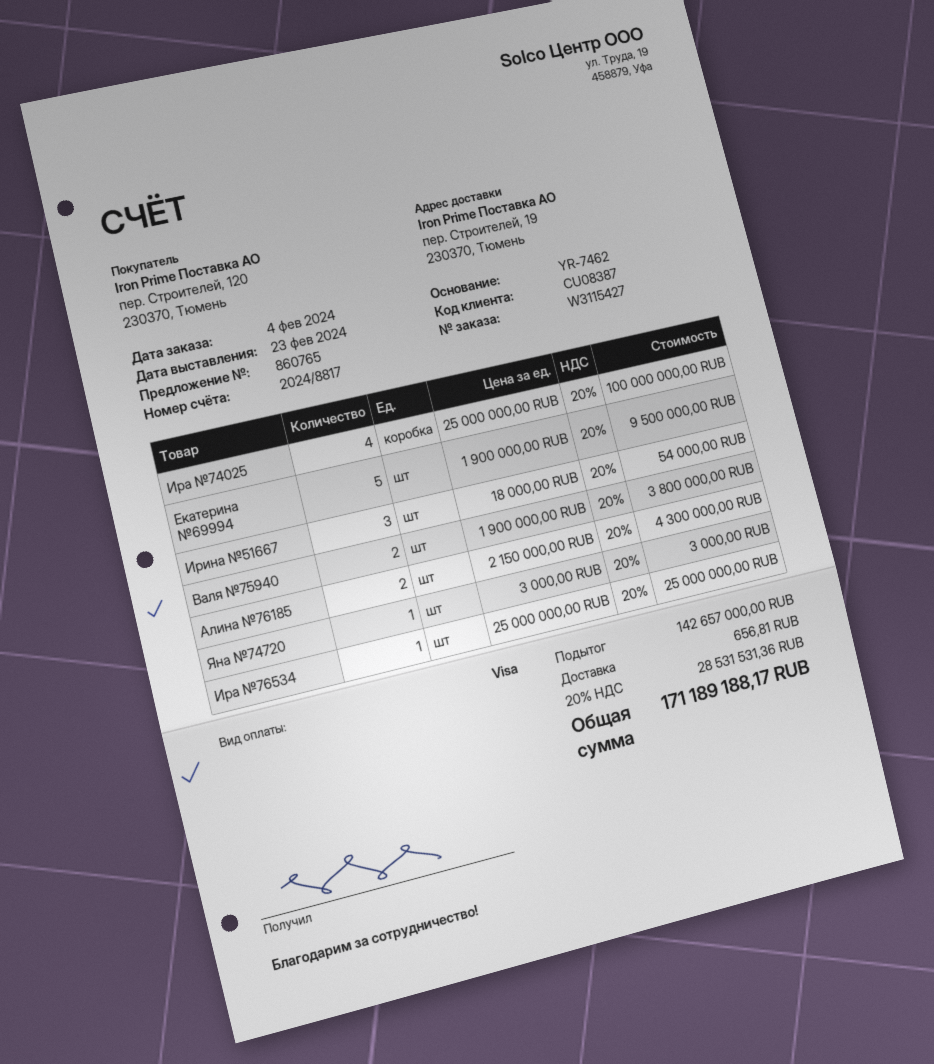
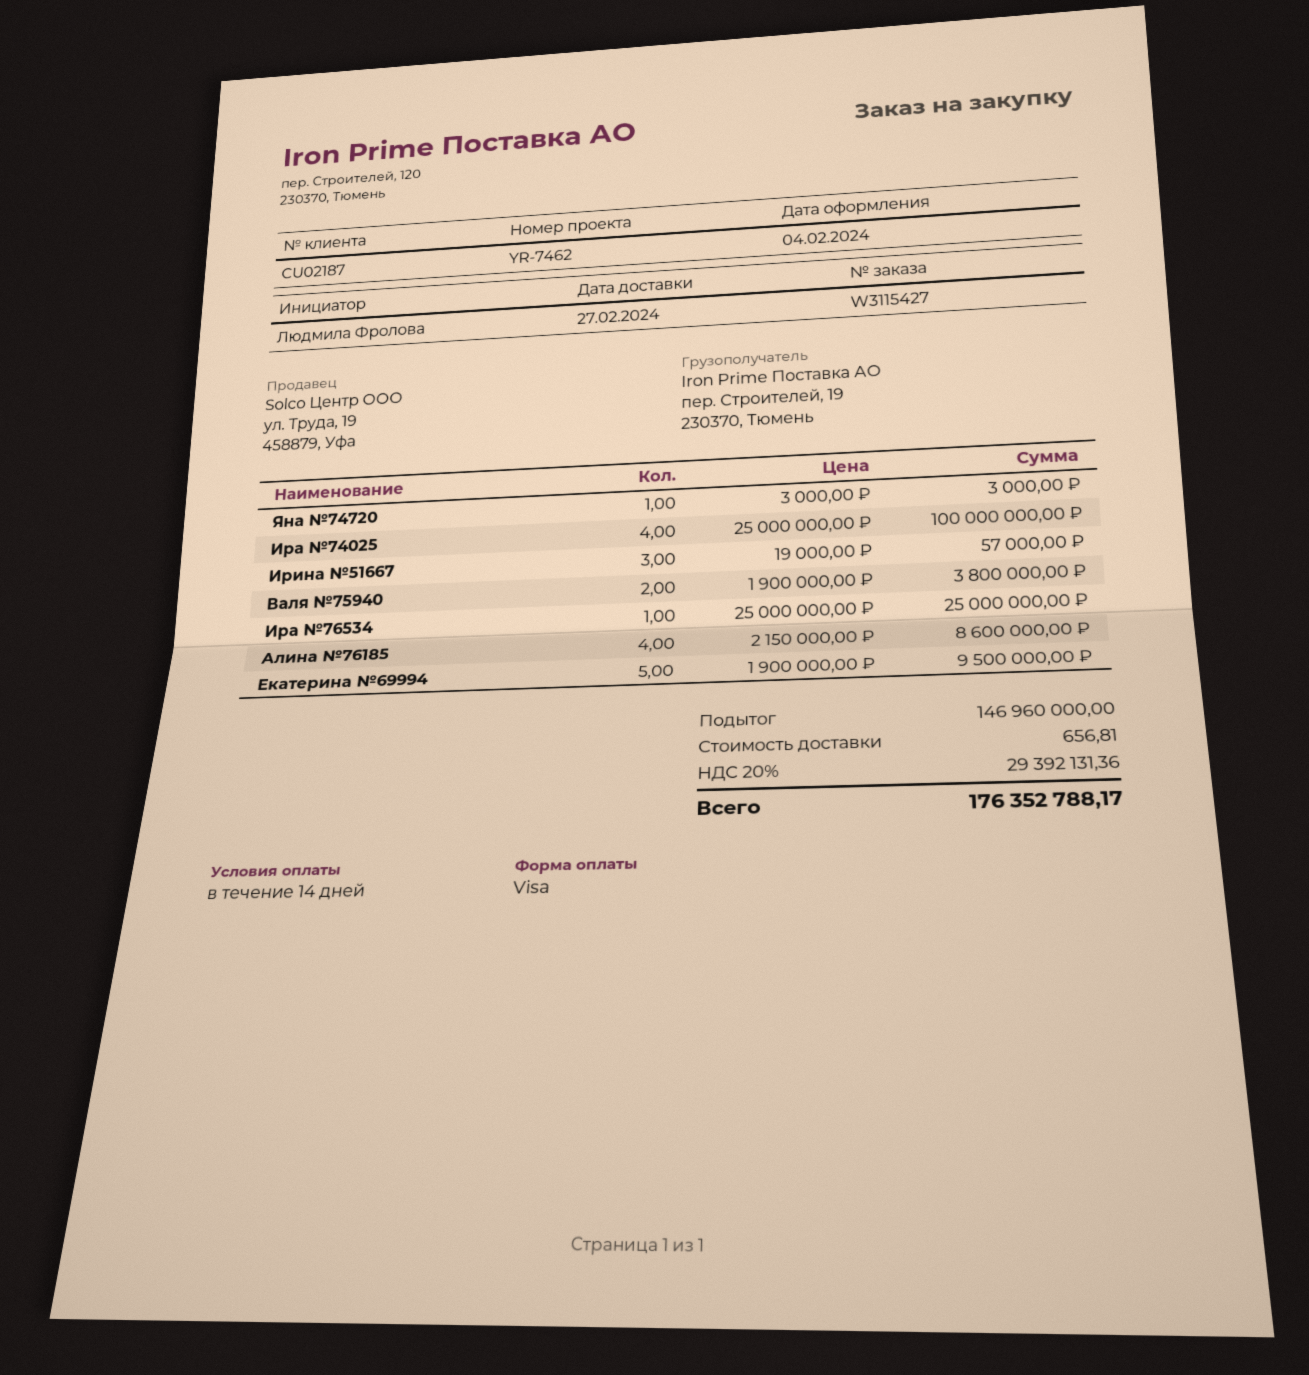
customer number: CU08387 -> CU02187
Ирина №51667: 3 x 18000.00 = 54000.00 -> 3 x 19000.00 = 57000.00
Алина №76185: 2 x 2150000.00 = 4300000.00 -> 4 x 2150000.00 = 8600000.00
subtotal: 142657000.00 -> 146960000.00
tax: 20% = 28531531.36 -> 20% = 29392131.36
total: 171189188.17 -> 176352788.17

